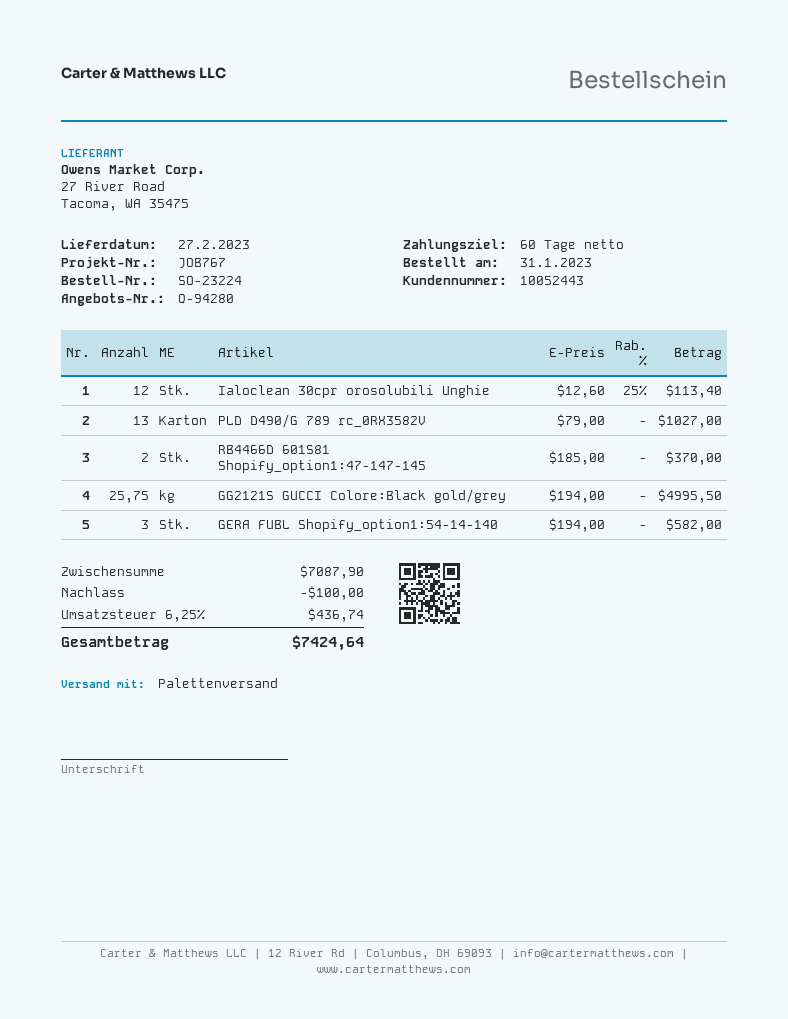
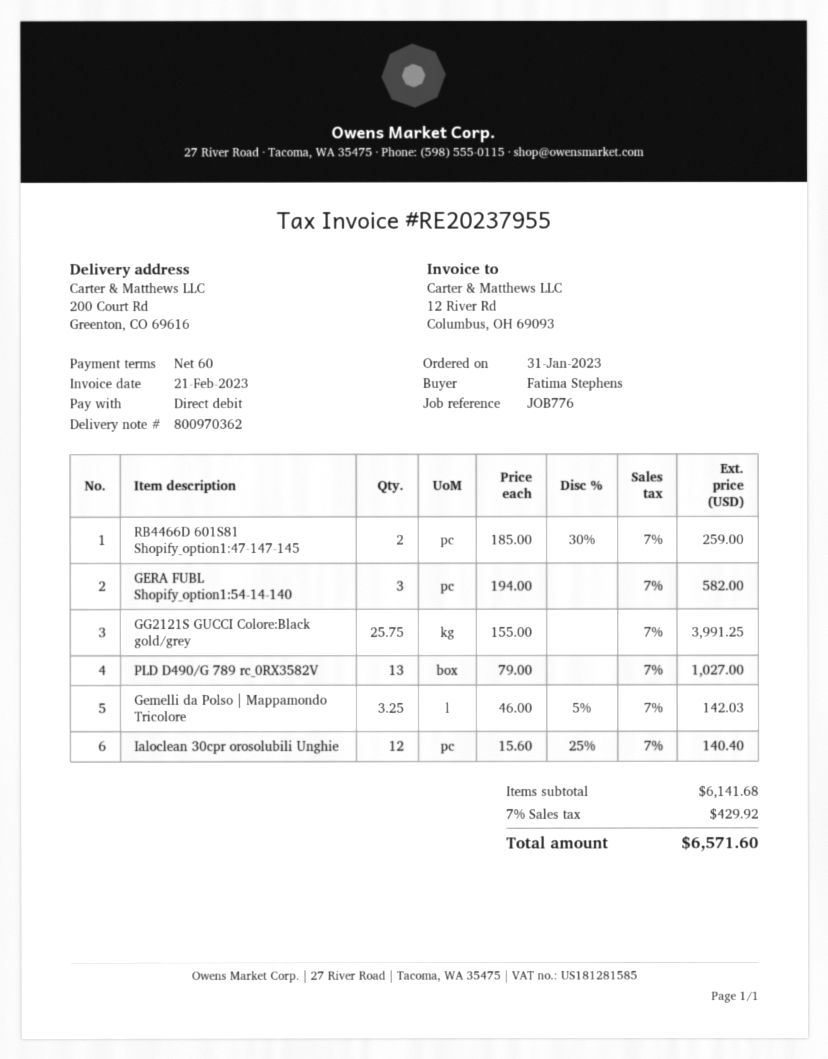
reference: JOB767 -> JOB776
Ialoclean 30cpr orosolubili Unghie: 12 x 12.60 - 25% = 113.40 -> 12 x 15.60 - 25% = 140.40
RB4466D 601S81 Shopify_option1:47-147-145: 2 x 185.00 = 370.00 -> 2 x 185.00 - 30% = 259.00
GG2121S GUCCI Colore:Black gold/grey: 25.75 x 194.00 = 4995.50 -> 25.75 x 155.00 = 3991.25
Gemelli da Polso | Mappamondo Tricolore: none -> 3.25 x 46.00 - 5% = 142.03
subtotal: 7087.90 -> 6141.68
discount: 100.00 -> none
tax: 6.25% = 436.74 -> 7% = 429.92
total: 7424.64 -> 6571.60

